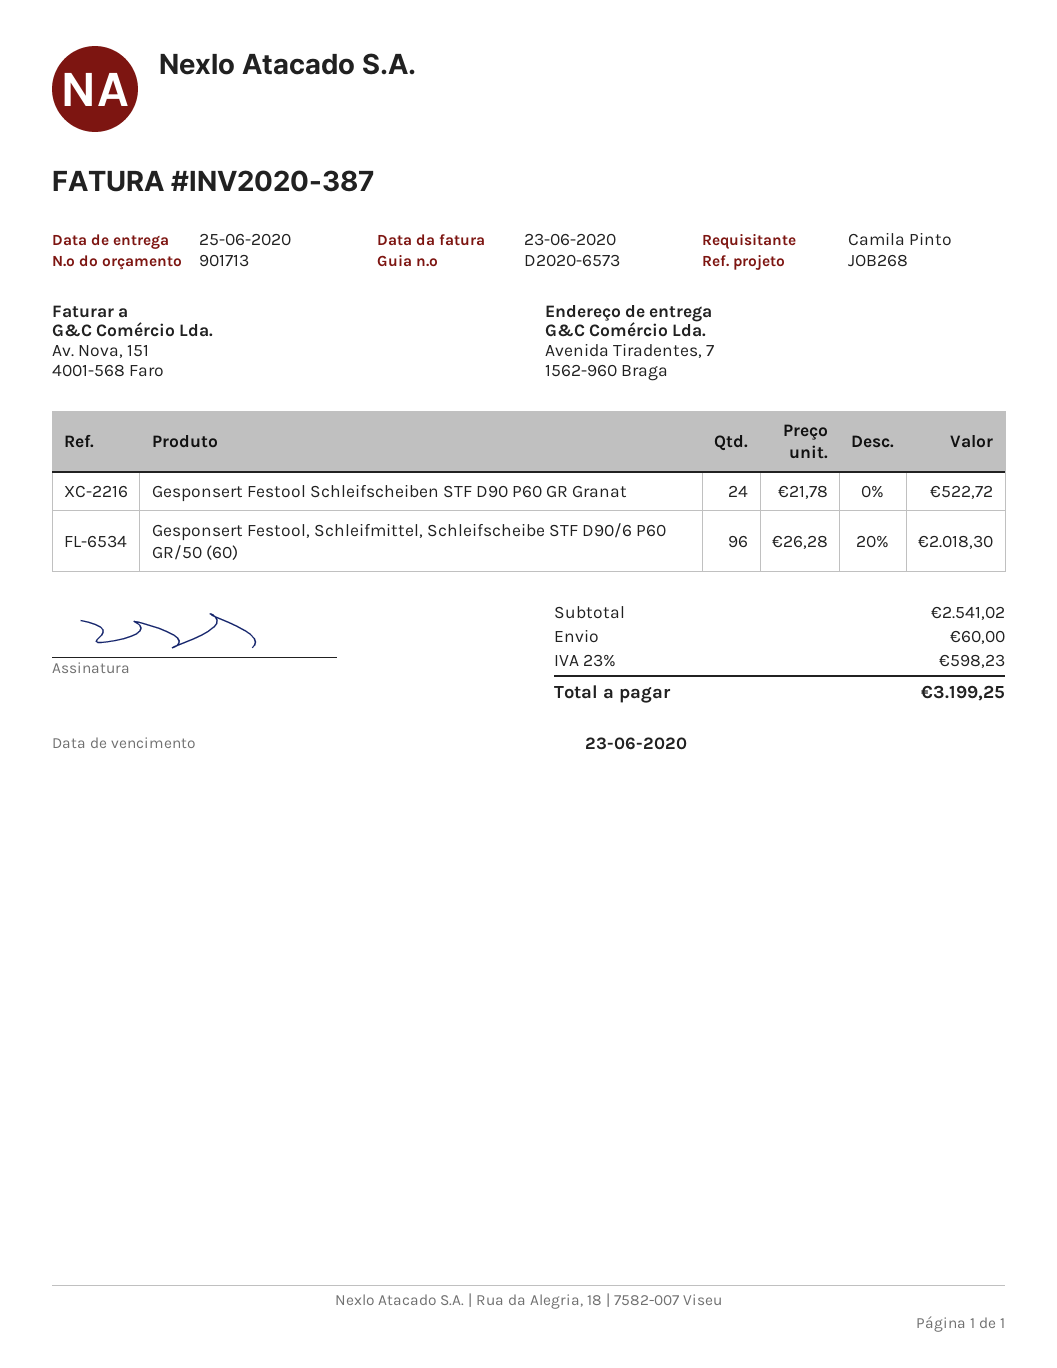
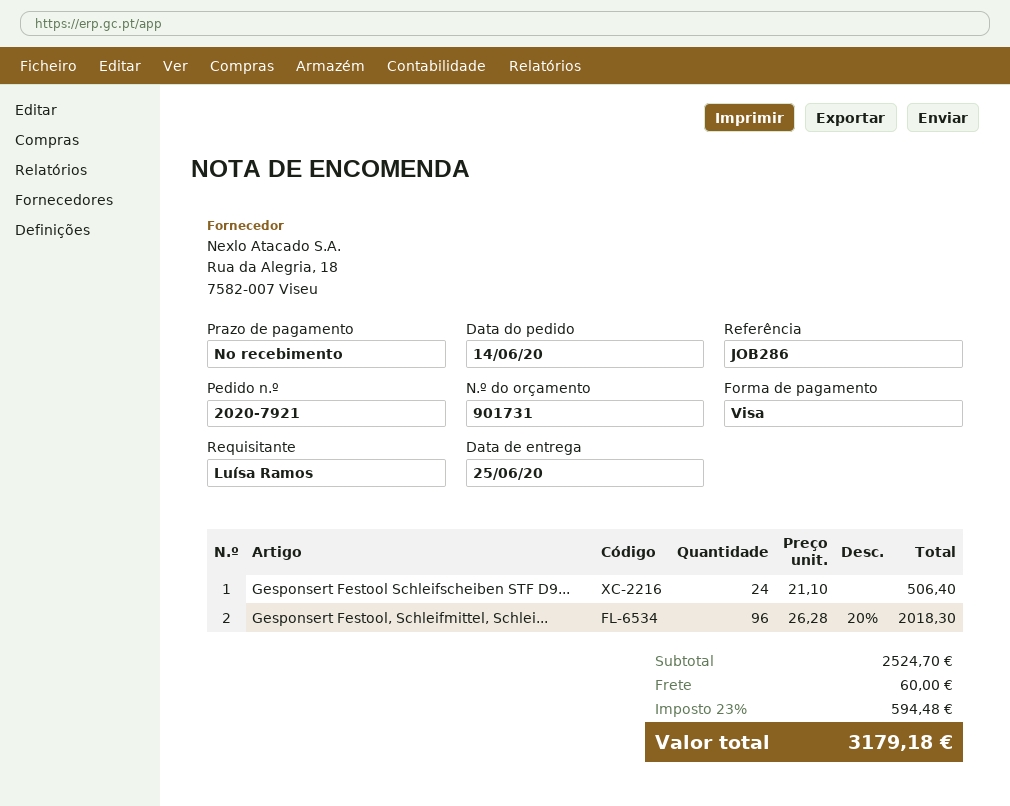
quote number: 901713 -> 901731
reference: JOB268 -> JOB286
ordered by: Camila Pinto -> Luísa Ramos
Gesponsert Festool Schleifscheiben STF D90 P60 GR Granat: 24 x 21.78 = 522.72 -> 24 x 21.10 = 506.40
subtotal: 2541.02 -> 2524.70
tax: 23% = 598.23 -> 23% = 594.48
total: 3199.25 -> 3179.18

